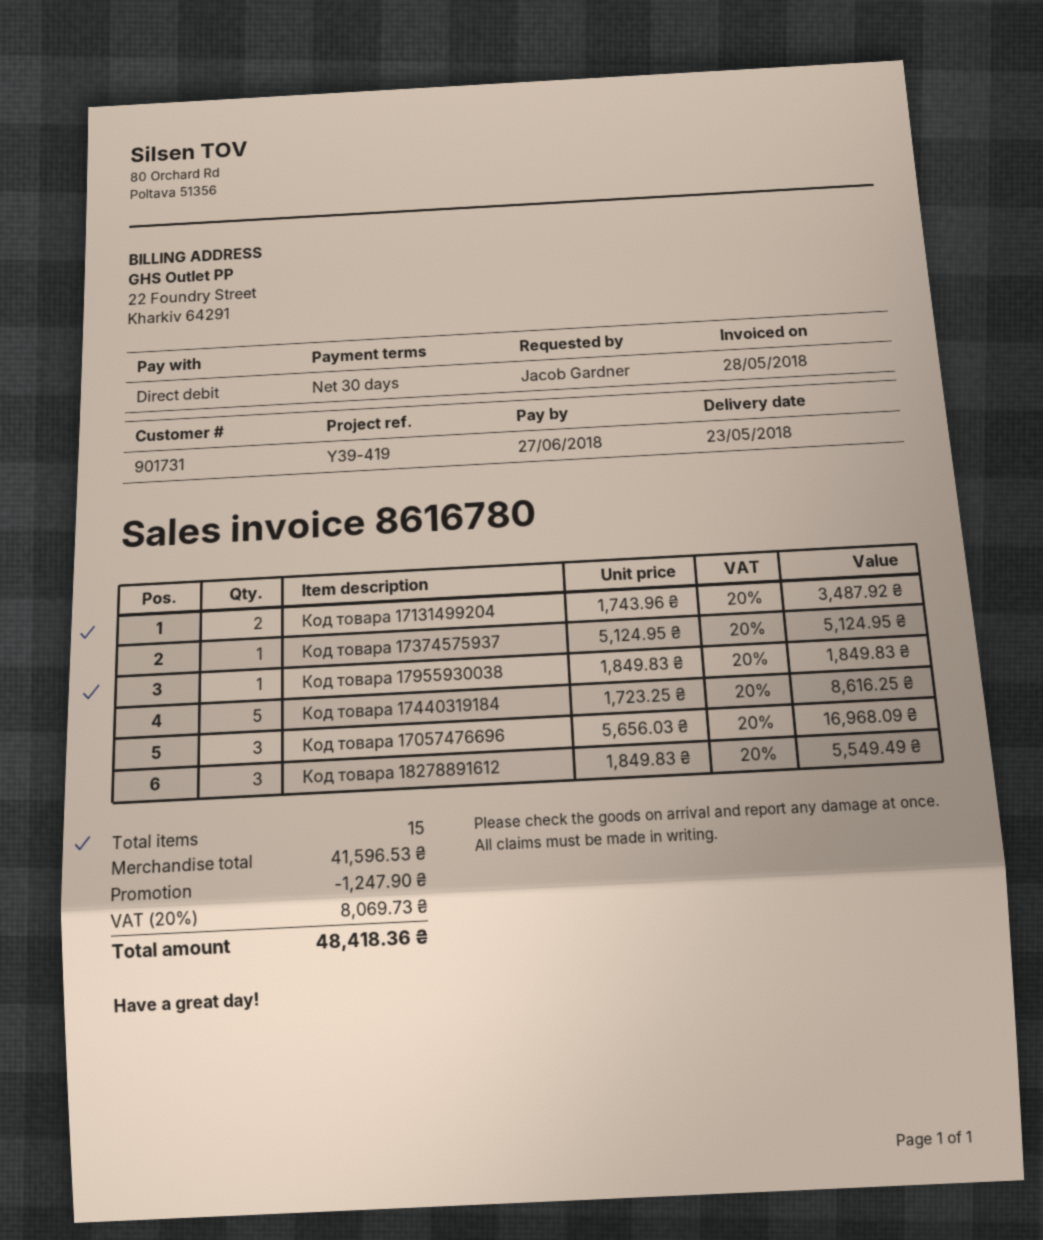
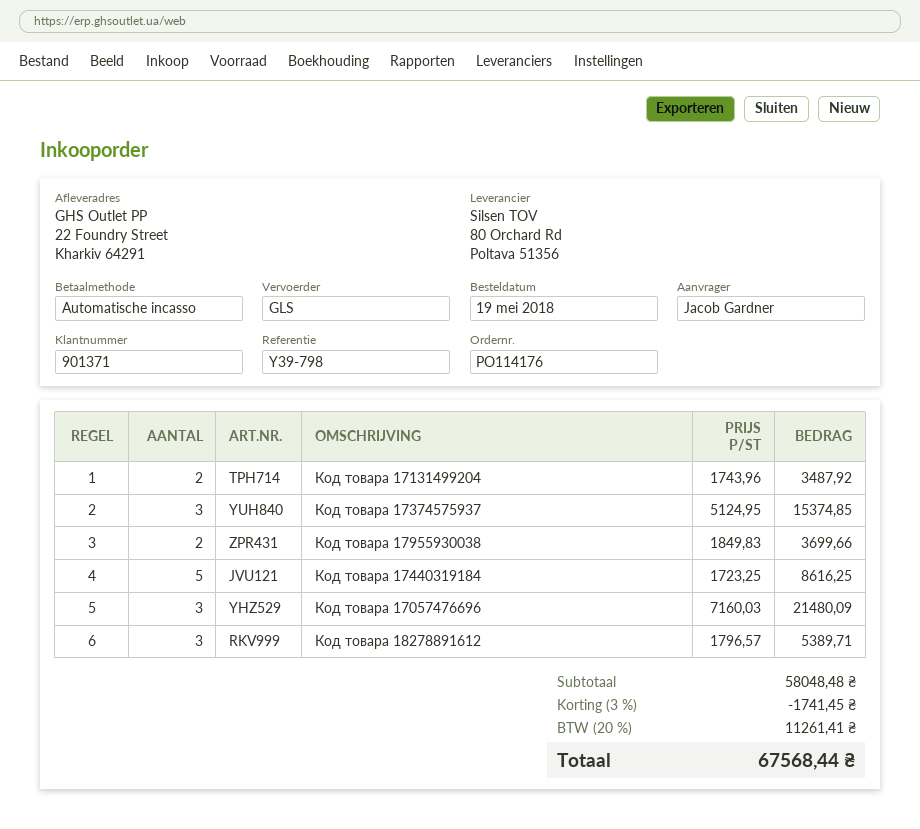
customer number: 901731 -> 901371
reference: Y39-419 -> Y39-798
Код товара 17374575937: 1 x 5124.95 = 5124.95 -> 3 x 5124.95 = 15374.85
Код товара 17955930038: 1 x 1849.83 = 1849.83 -> 2 x 1849.83 = 3699.66
Код товара 17057476696: 3 x 5656.03 = 16968.09 -> 3 x 7160.03 = 21480.09
Код товара 18278891612: 3 x 1849.83 = 5549.49 -> 3 x 1796.57 = 5389.71
subtotal: 41596.53 -> 58048.48
discount: 1247.90 -> 1741.45
tax: 20% = 8069.73 -> 20% = 11261.41
total: 48418.36 -> 67568.44

